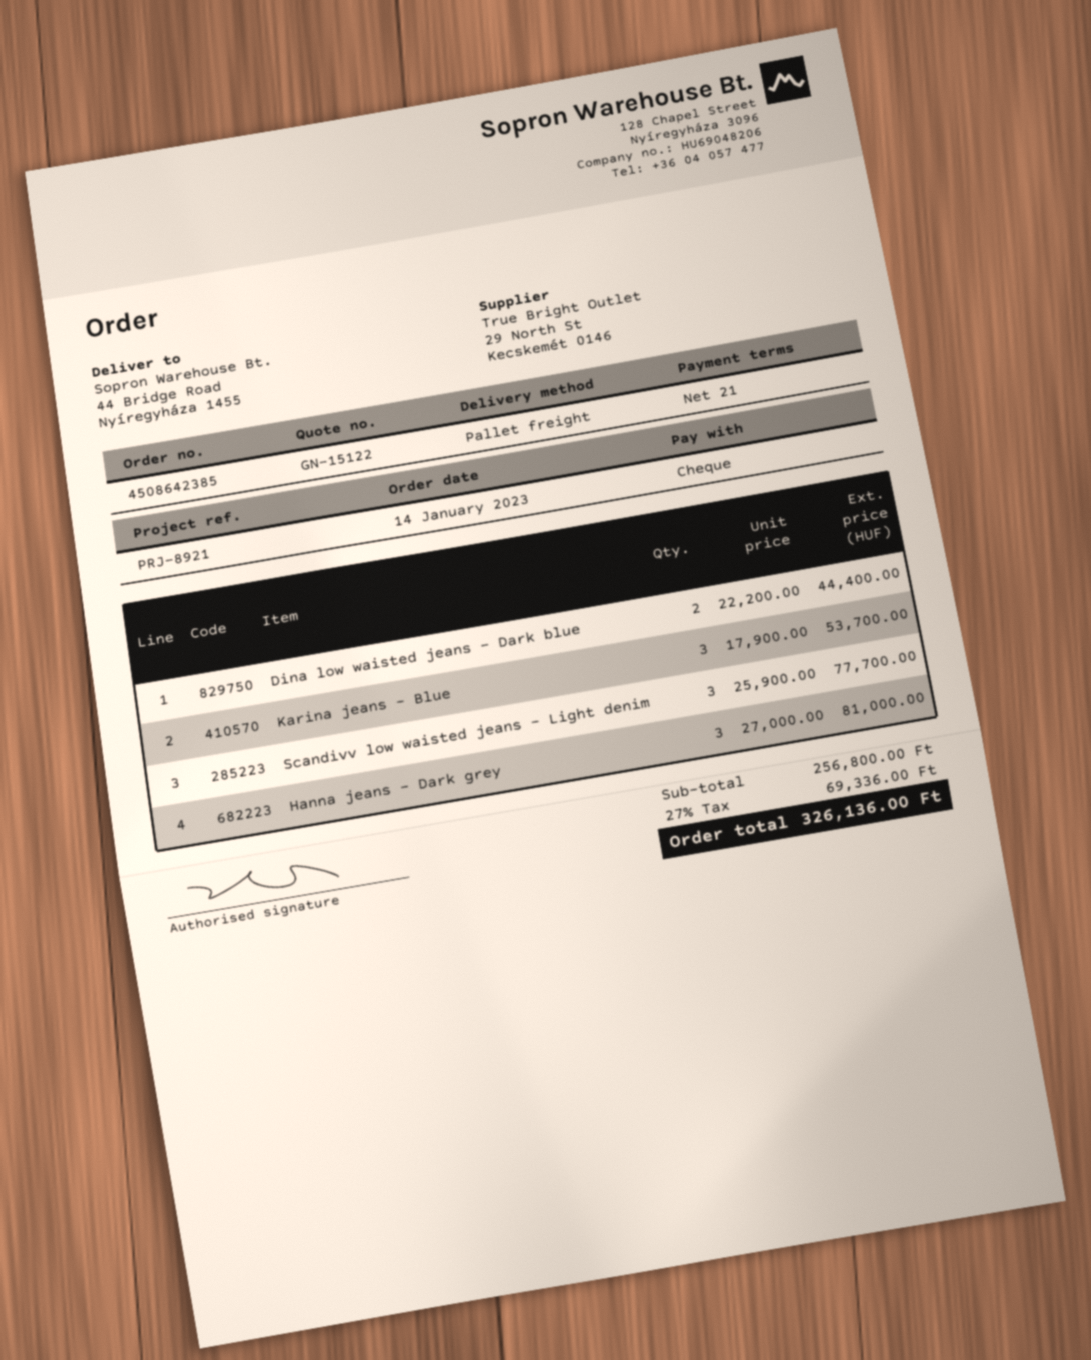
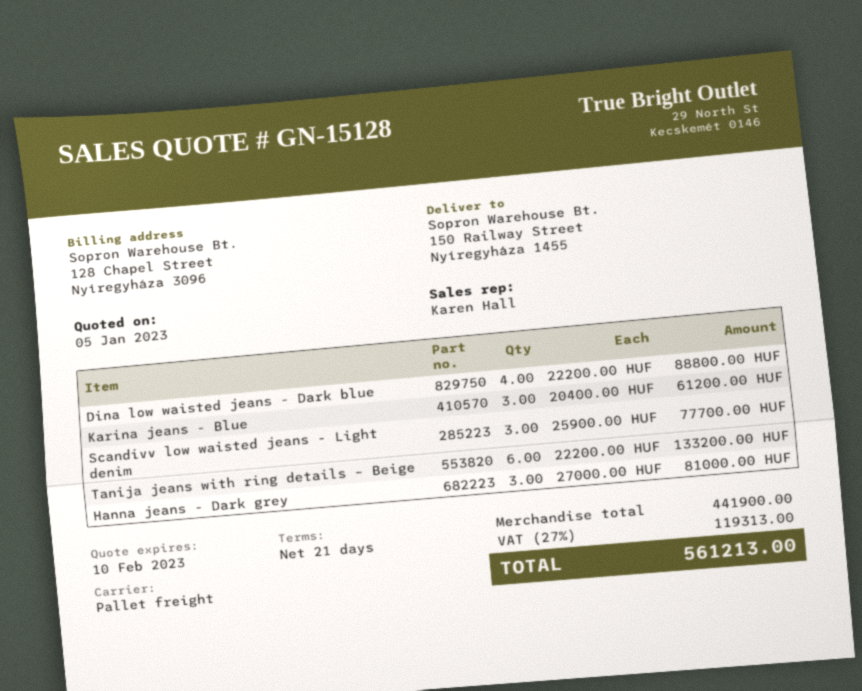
quote number: GN-15122 -> GN-15128
ship to: 44 Bridge Road, Nyíregyháza 1455 -> 150 Railway Street, Nyíregyháza 1455
Dina low waisted jeans - Dark blue: 2 x 22200.00 = 44400.00 -> 4 x 22200.00 = 88800.00
Karina jeans - Blue: 3 x 17900.00 = 53700.00 -> 3 x 20400.00 = 61200.00
Tanija jeans with ring details – Beige: none -> 6 x 22200.00 = 133200.00
subtotal: 256800.00 -> 441900.00
tax: 27% = 69336.00 -> 27% = 119313.00
total: 326136.00 -> 561213.00

